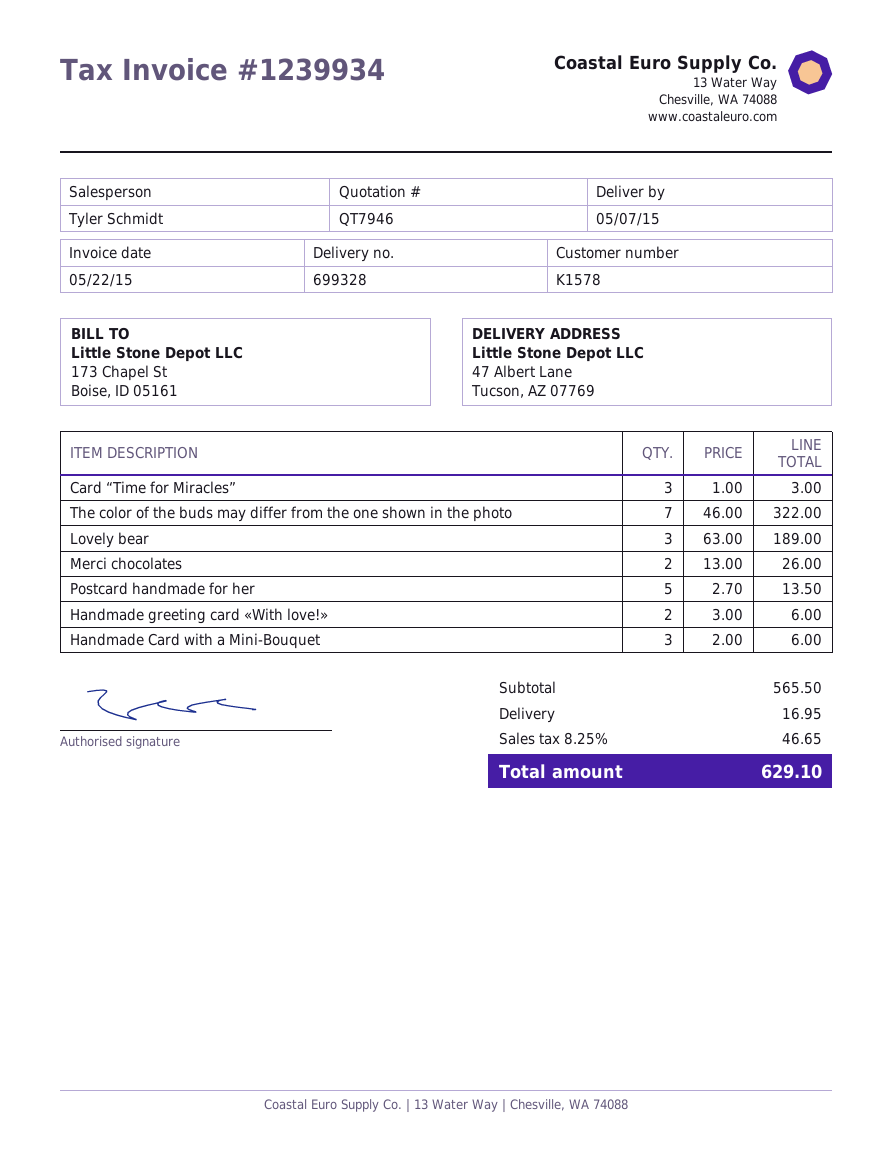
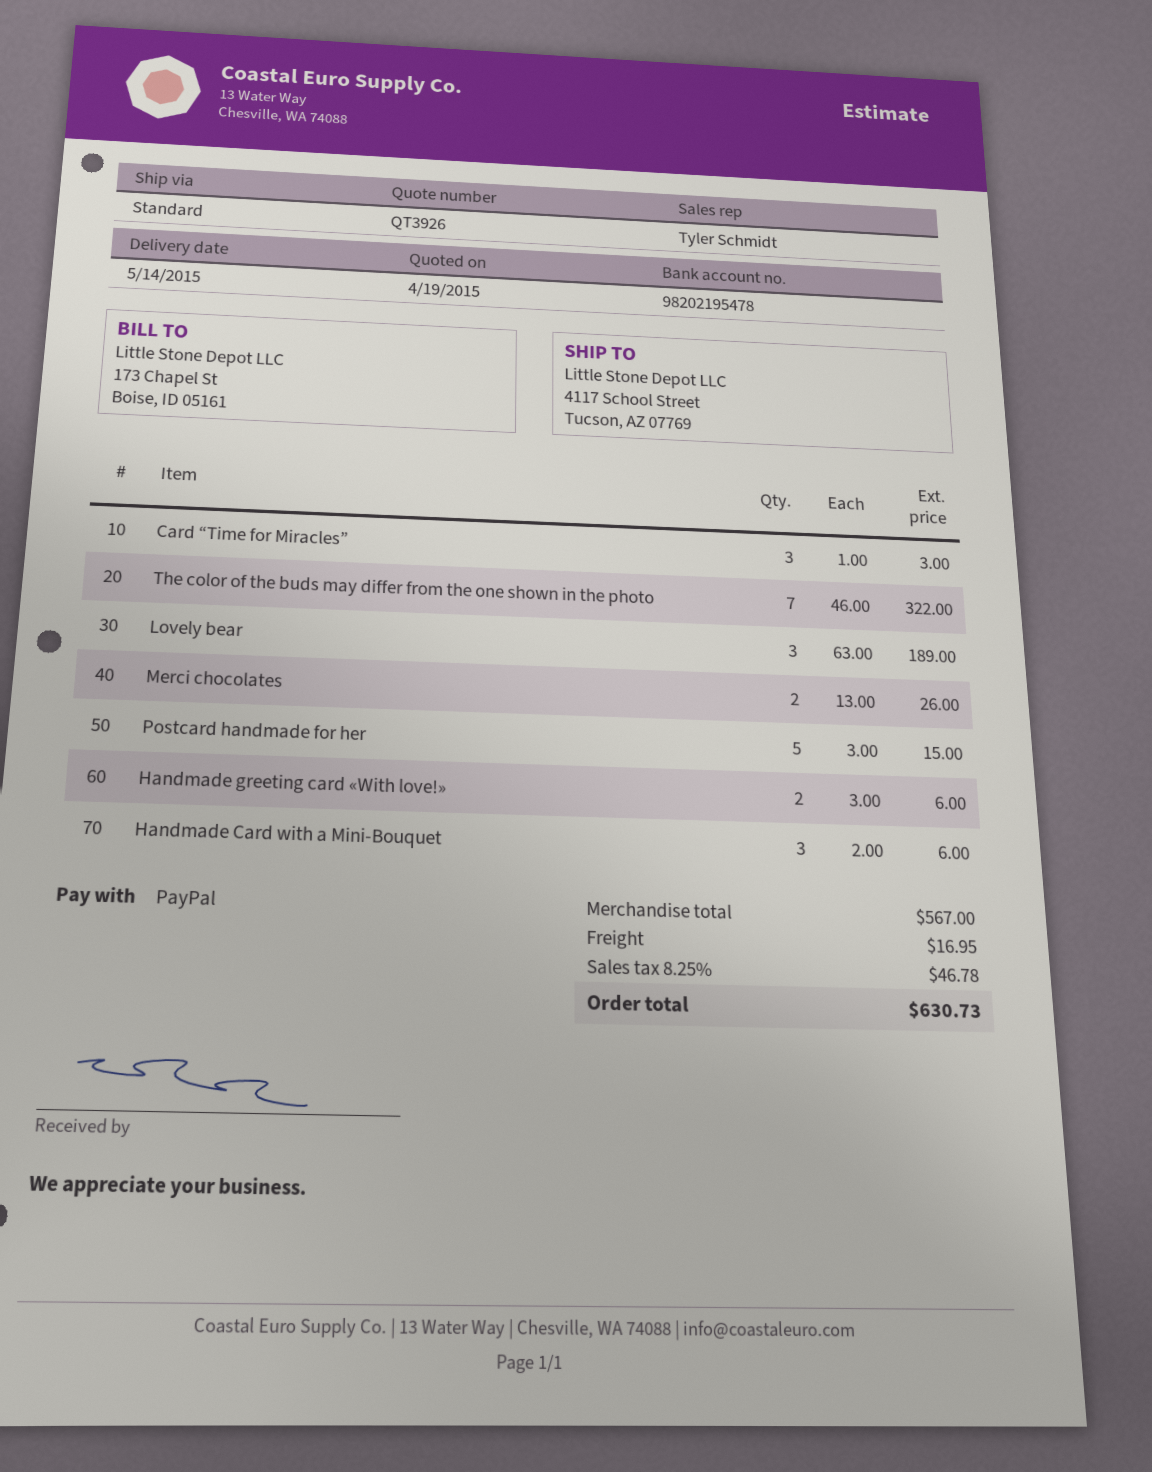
quote number: QT7946 -> QT3926
delivery date: 2015-05-07 -> 2015-05-14
ship to: 47 Albert Lane, Tucson, AZ 07769 -> 4117 School Street, Tucson, AZ 07769
Postcard handmade for her: 5 x 2.70 = 13.50 -> 5 x 3.00 = 15.00
subtotal: 565.50 -> 567.00
tax: 8.25% = 46.65 -> 8.25% = 46.78
total: 629.10 -> 630.73

